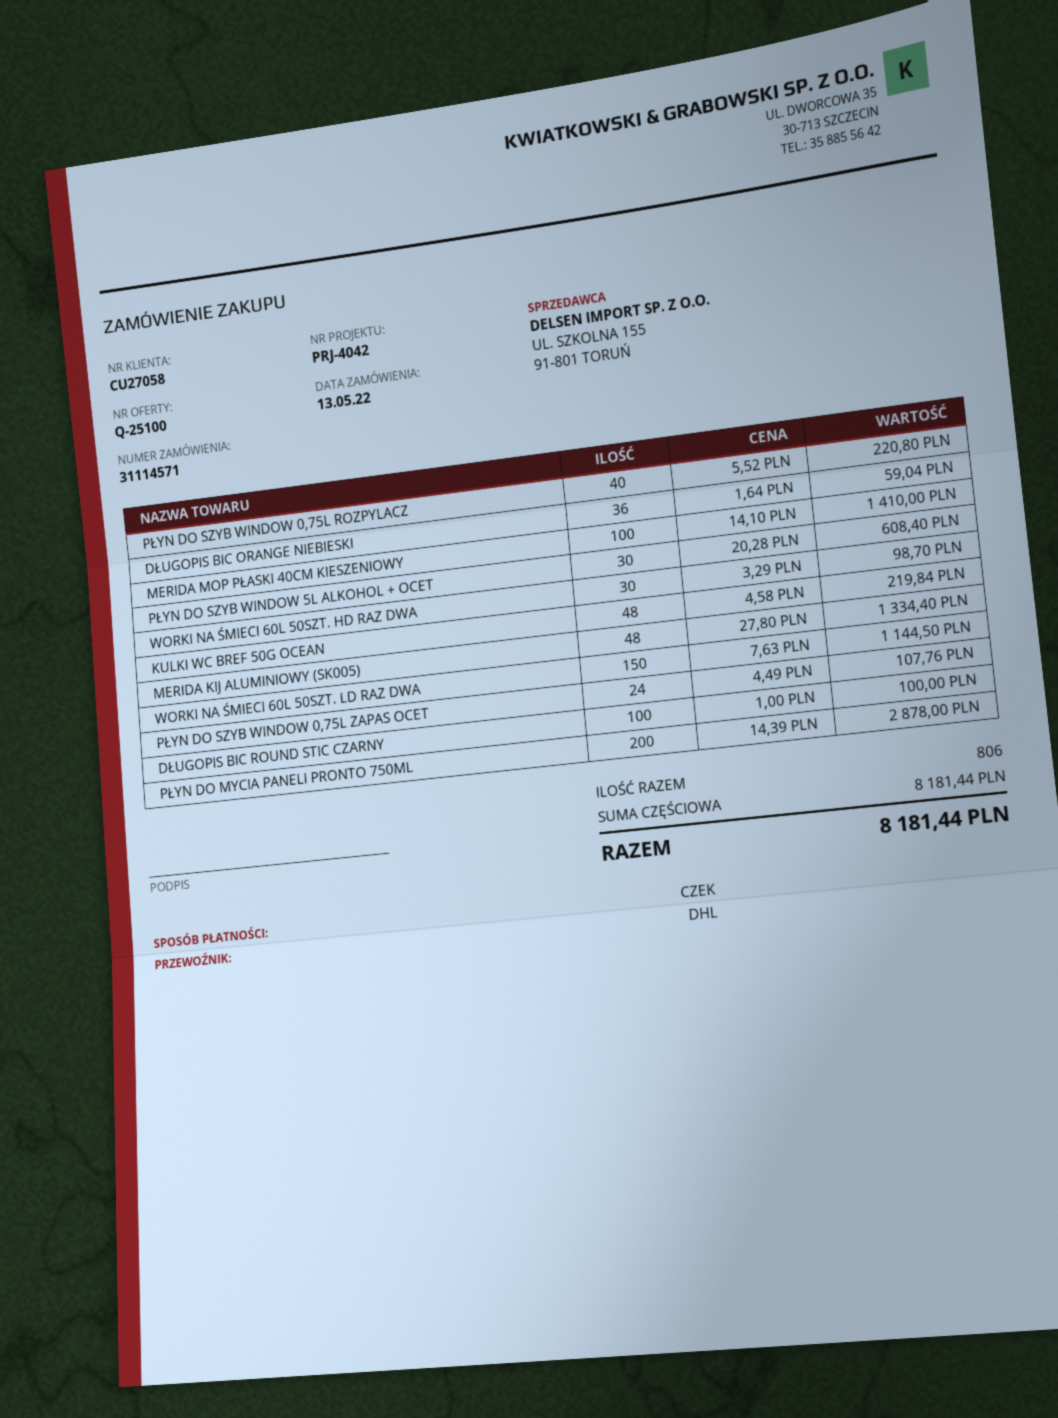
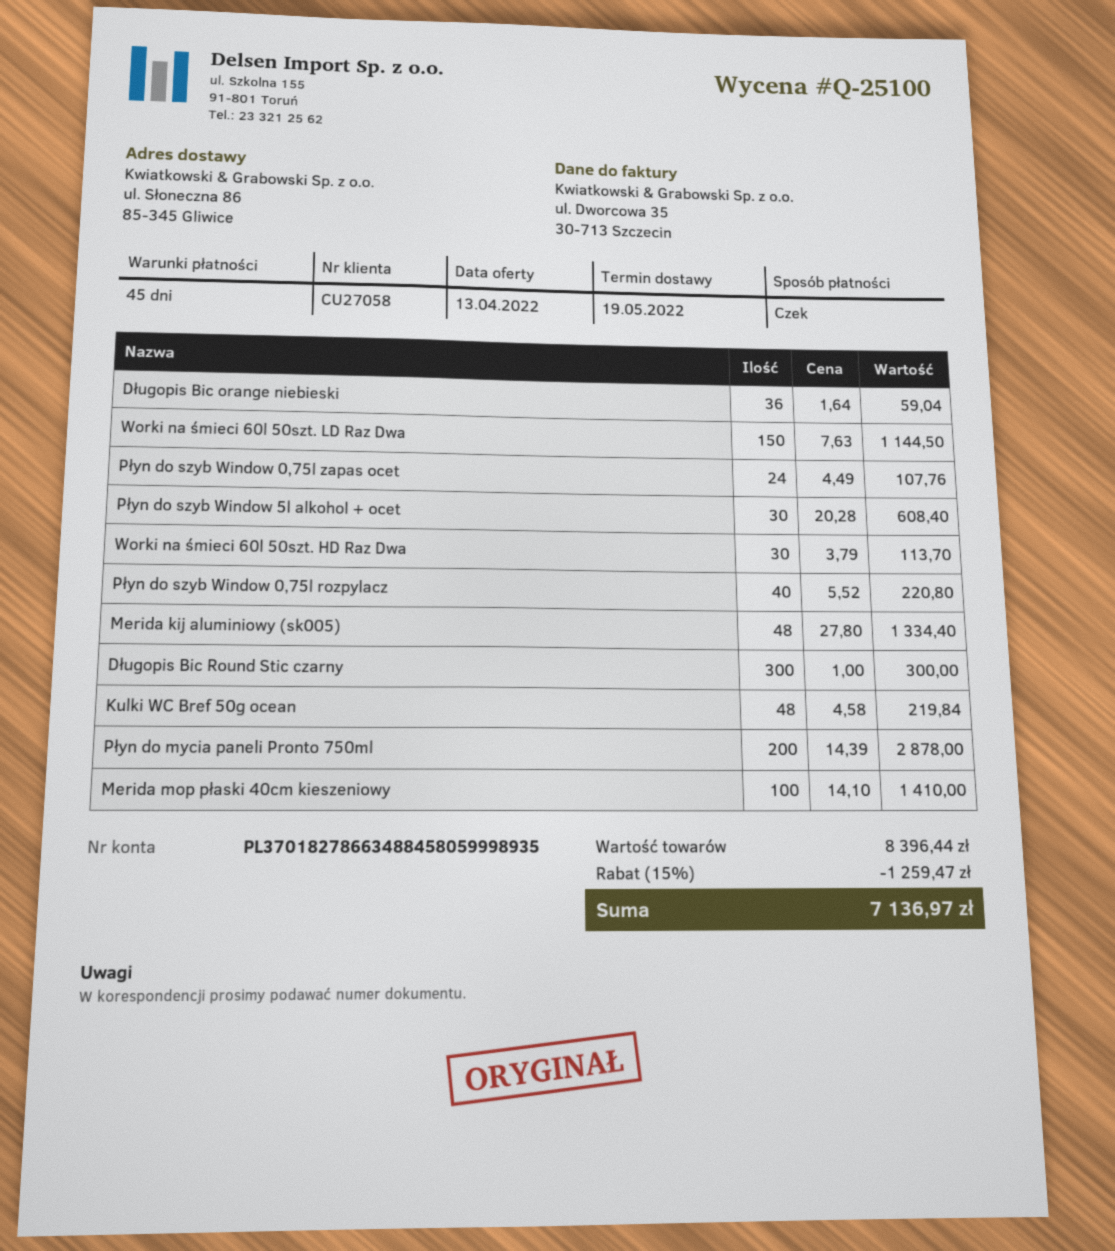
WORKI NA ŚMIECI 60L 50SZT. HD RAZ DWA: 30 x 3.29 = 98.70 -> 30 x 3.79 = 113.70
DŁUGOPIS BIC ROUND STIC CZARNY: 100 x 1.00 = 100.00 -> 300 x 1.00 = 300.00
subtotal: 8181.44 -> 8396.44
discount: none -> 15% = 1259.47
total: 8181.44 -> 7136.97

